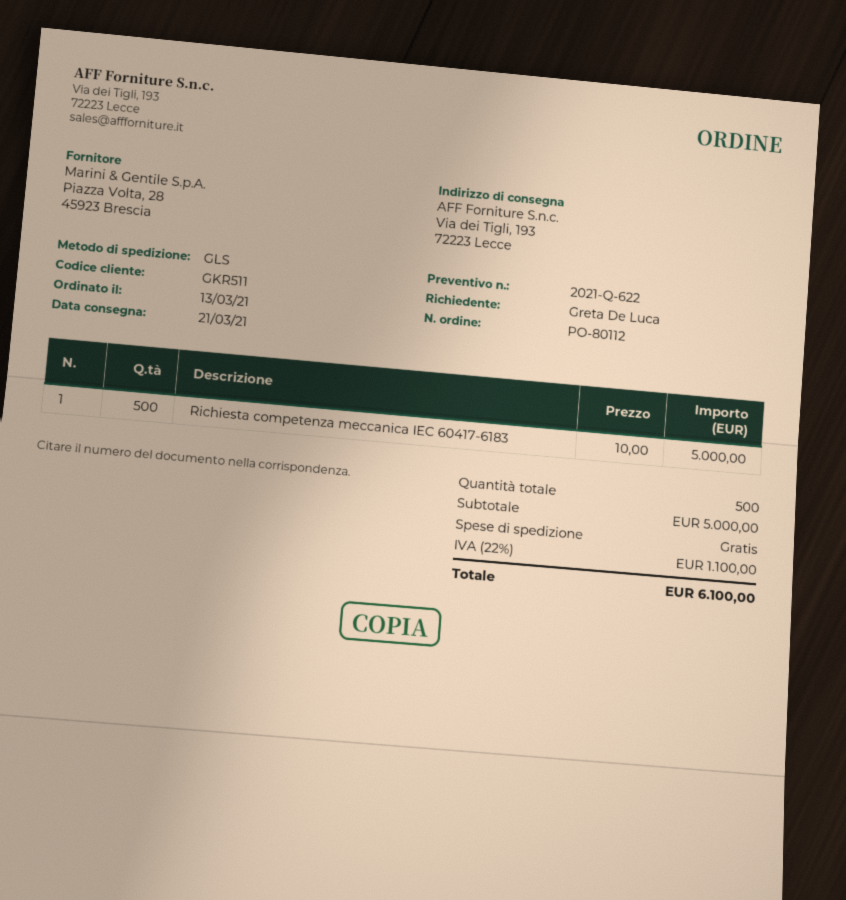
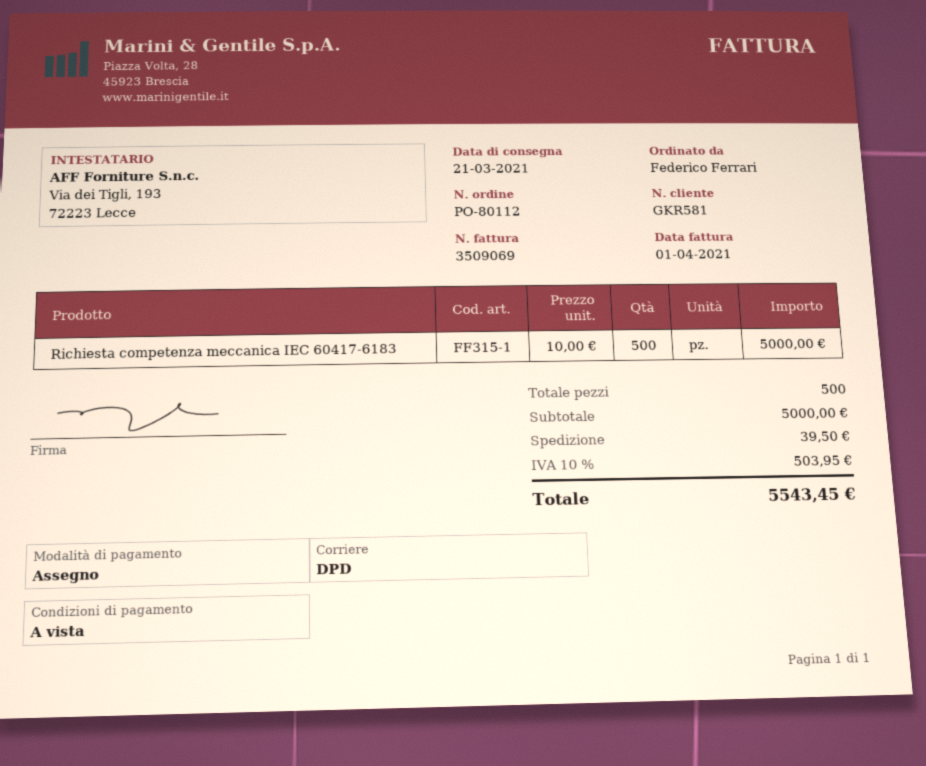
customer number: GKR511 -> GKR581
ordered by: Greta De Luca -> Federico Ferrari
shipping method: GLS -> DPD
shipping: 0.00 -> 39.50
tax: 22% = 1100.00 -> 10% = 503.95
total: 6100.00 -> 5543.45

